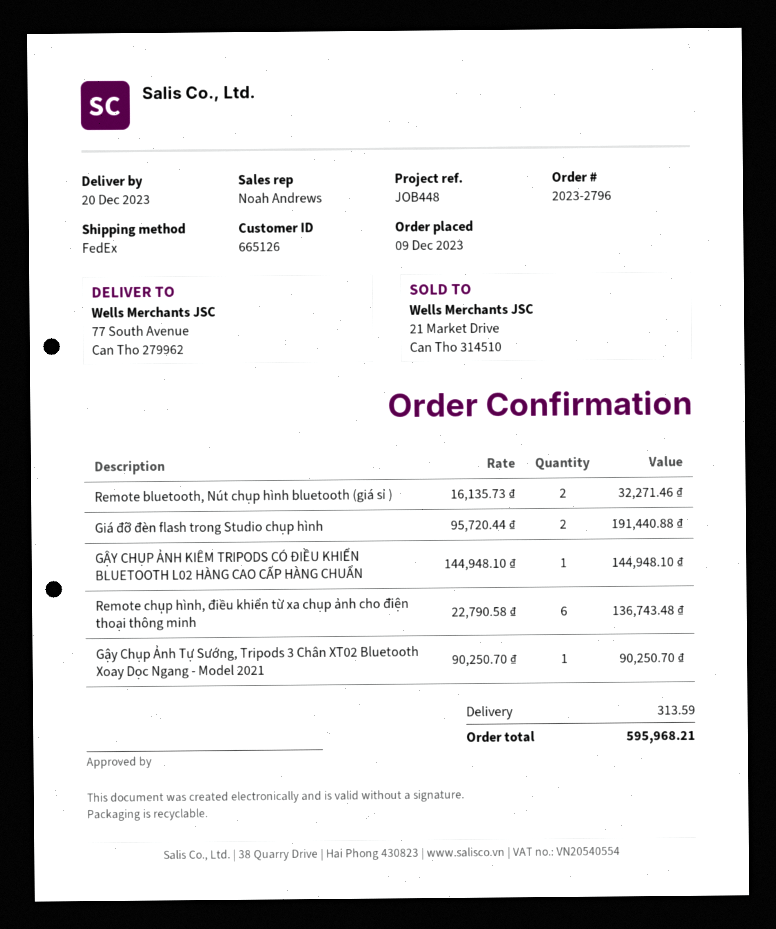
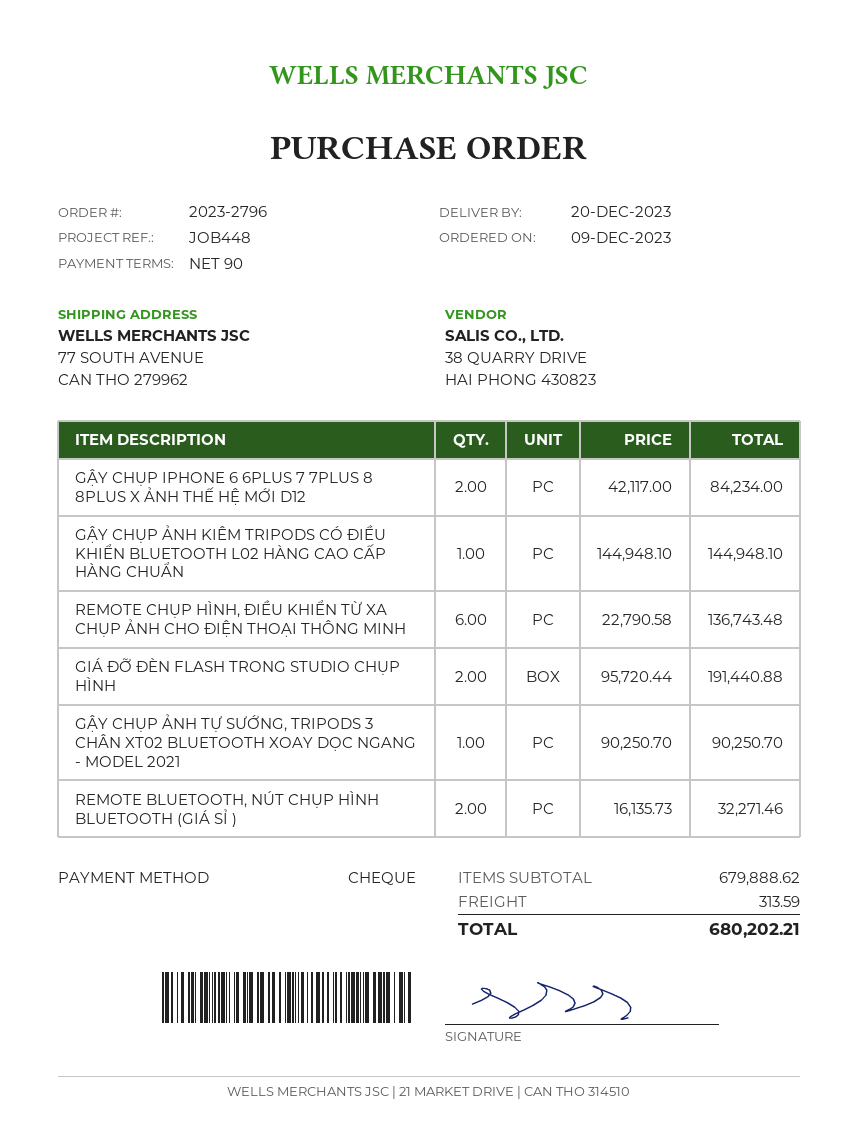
GẬY CHỤP IPHONE 6 6PLUS 7 7PLUS 8 8PLUS X ẢNH THẾ HỆ MỚI D12: none -> 2 x 42117.00 = 84234.00
total: 595968.21 -> 680202.21

